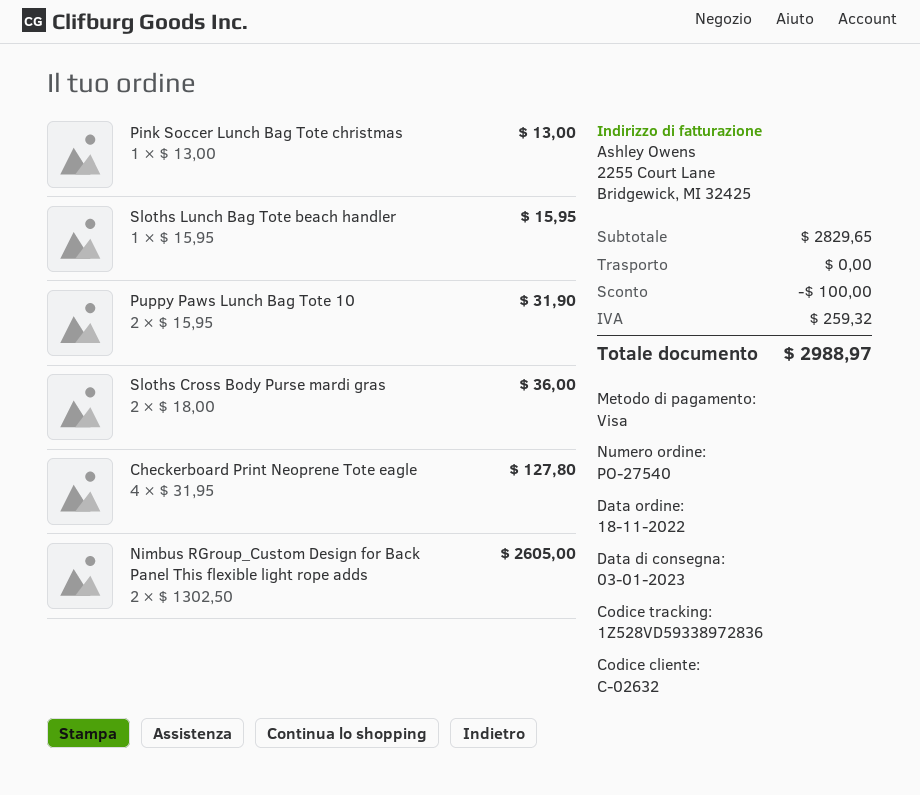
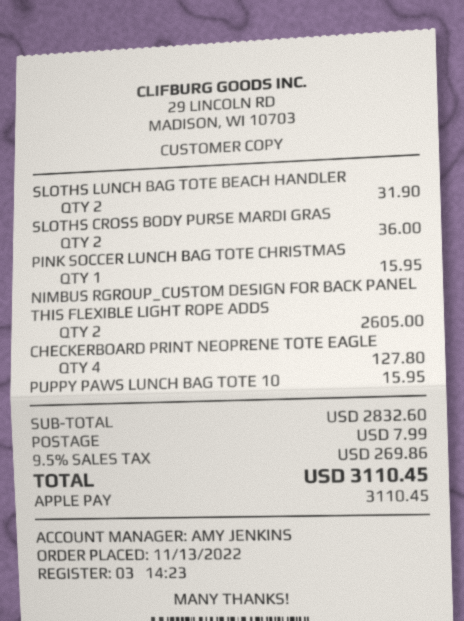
order date: 2022-11-18 -> 2022-11-13
payment method: Visa -> Apple Pay
Pink Soccer Lunch Bag Tote christmas: 1 for 13.00 -> 1 for 15.95
Sloths Lunch Bag Tote beach handler: 1 for 15.95 -> 2 for 31.90
Puppy Paws Lunch Bag Tote 10: 2 for 31.90 -> 1 for 15.95
subtotal: 2829.65 -> 2832.60
discount: 100.00 -> none
shipping: 0.00 -> 7.99
tax: 259.32 -> 269.86
total: 2988.97 -> 3110.45

